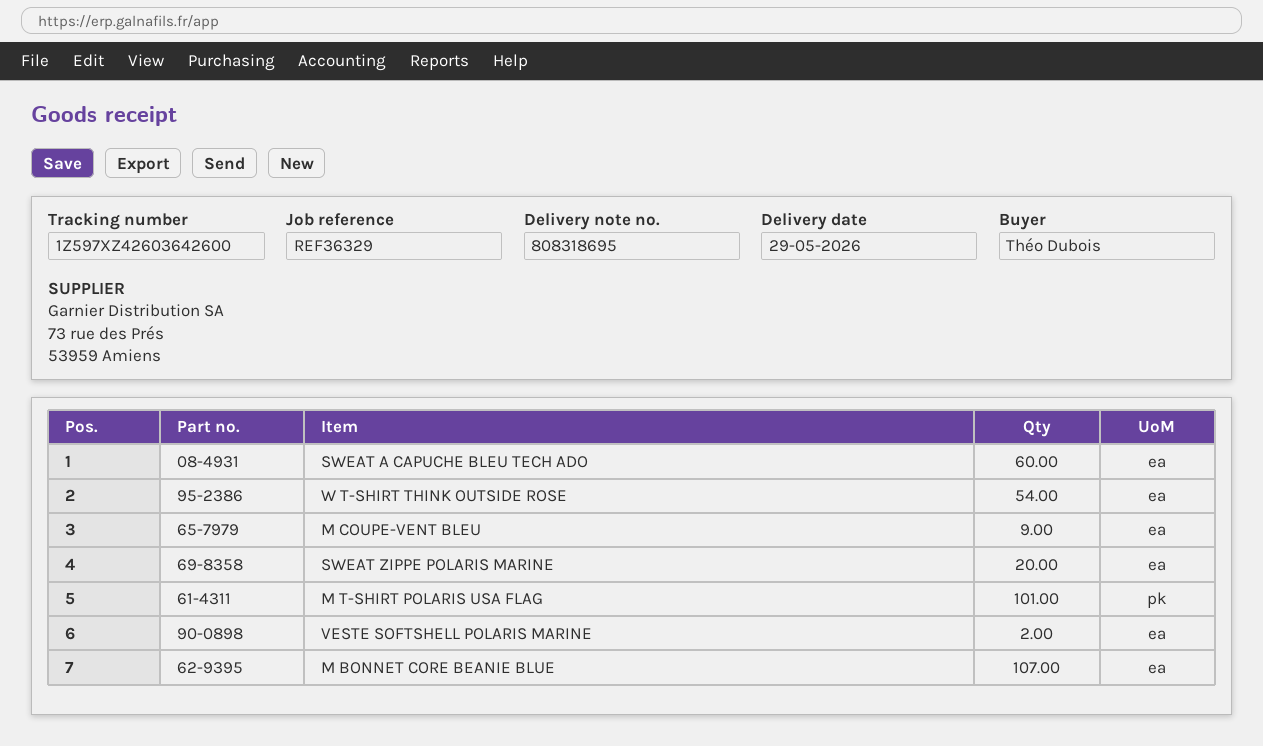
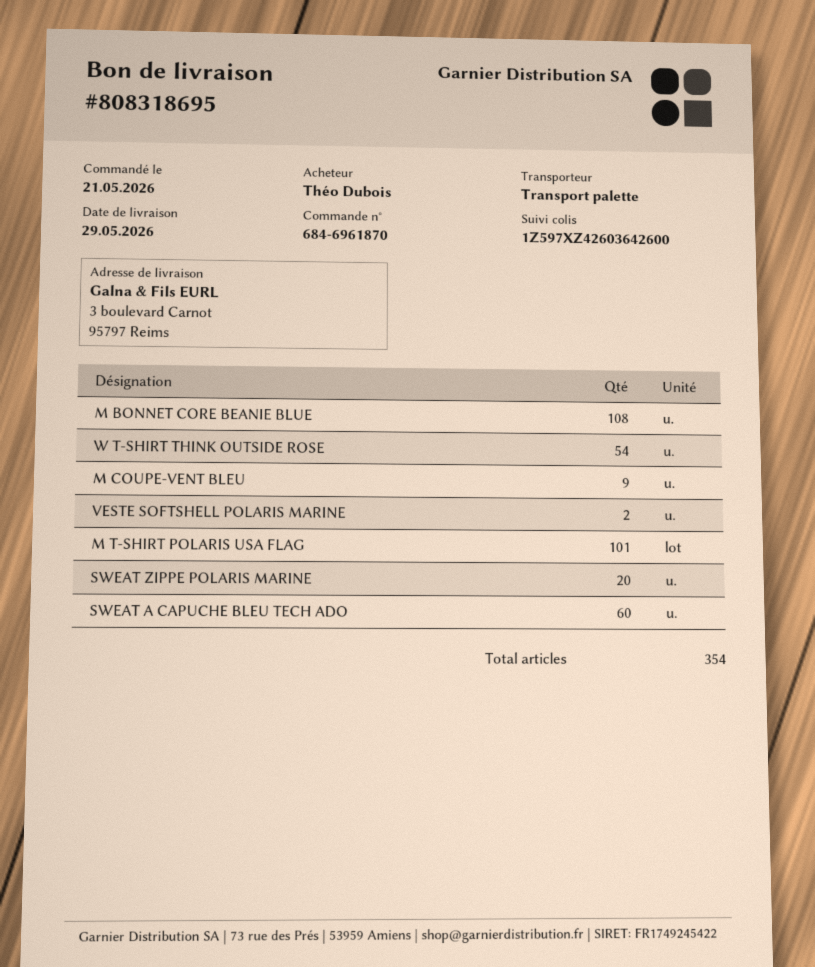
M BONNET CORE BEANIE BLUE: 107 -> 108

